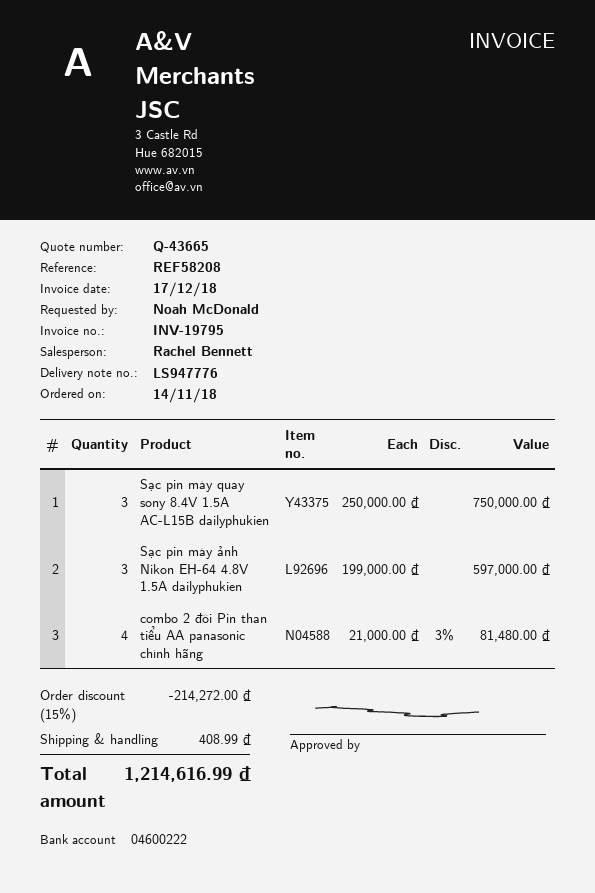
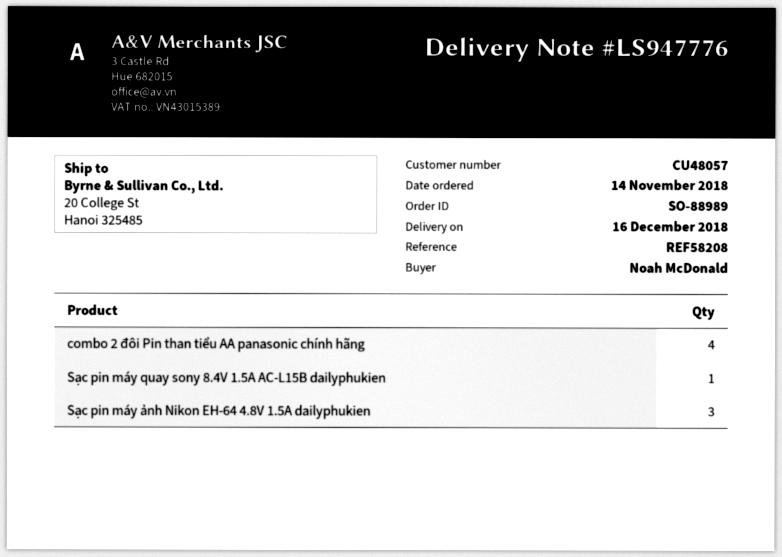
Sạc pin máy quay sony 8.4V 1.5A AC-L15B dailyphukien: 3 -> 1

